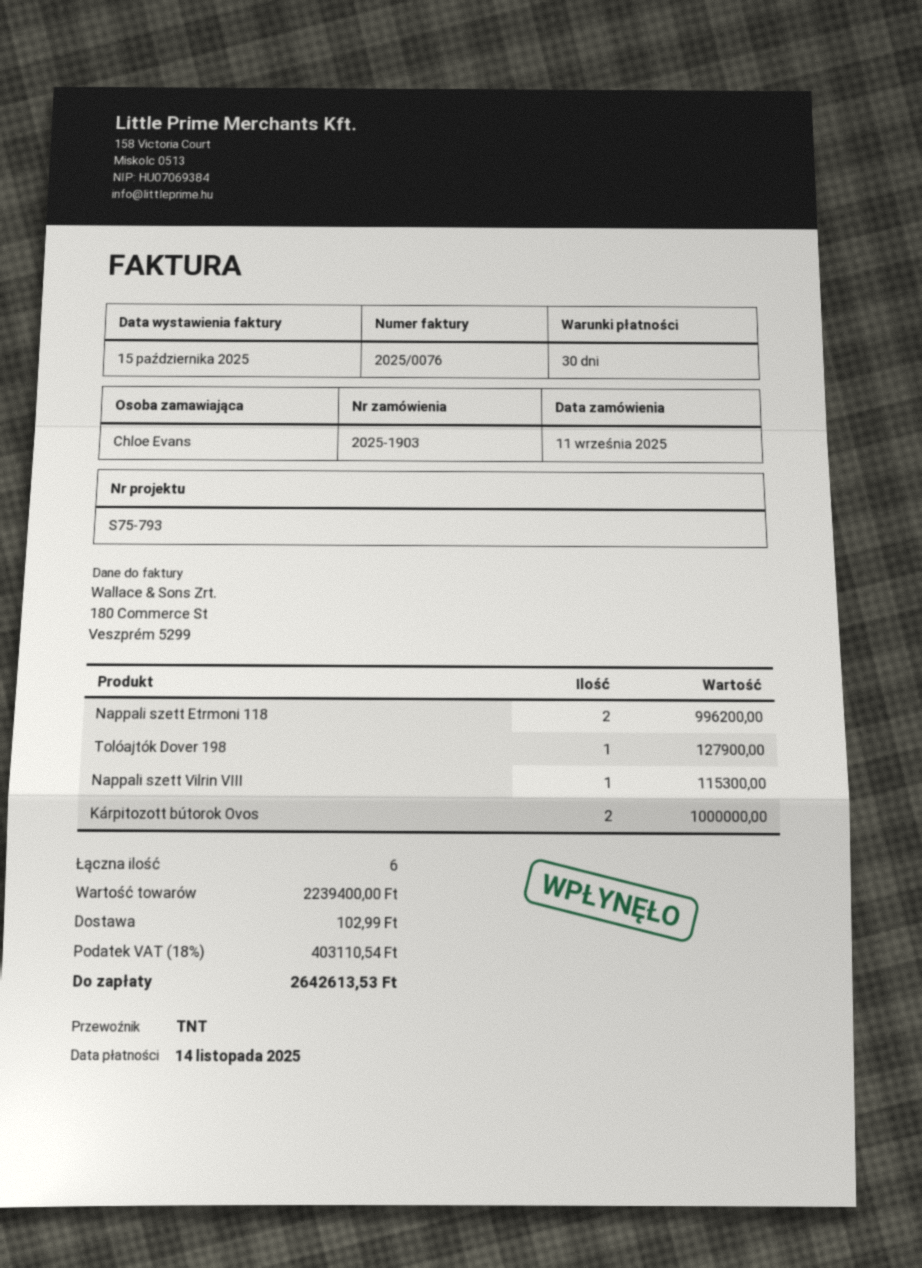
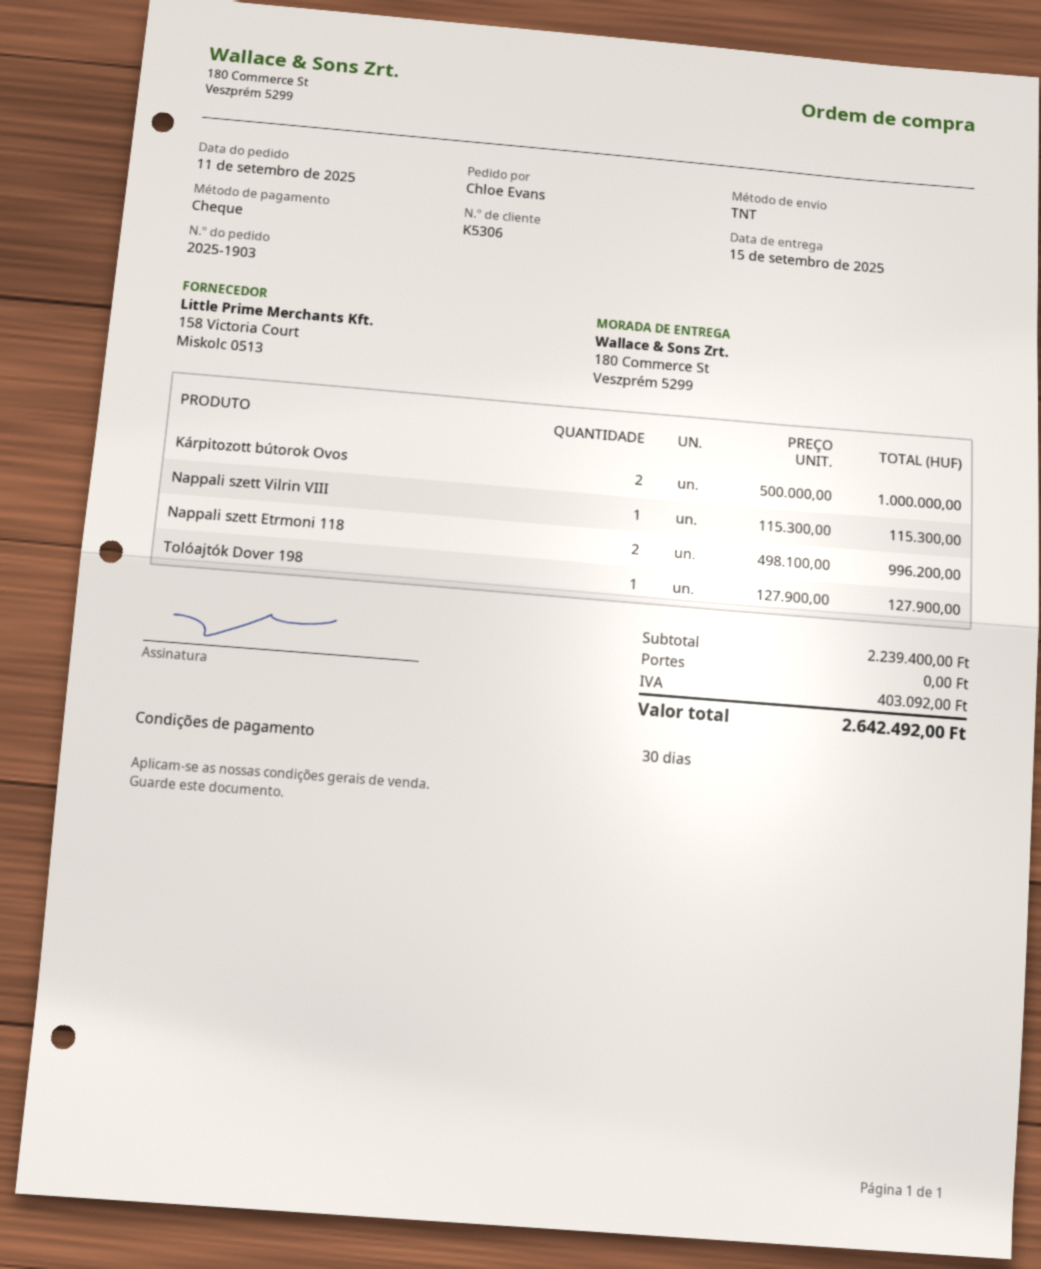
shipping: 102.99 -> 0.00
tax: 403110.54 -> 403092.00
total: 2642613.53 -> 2642492.00

